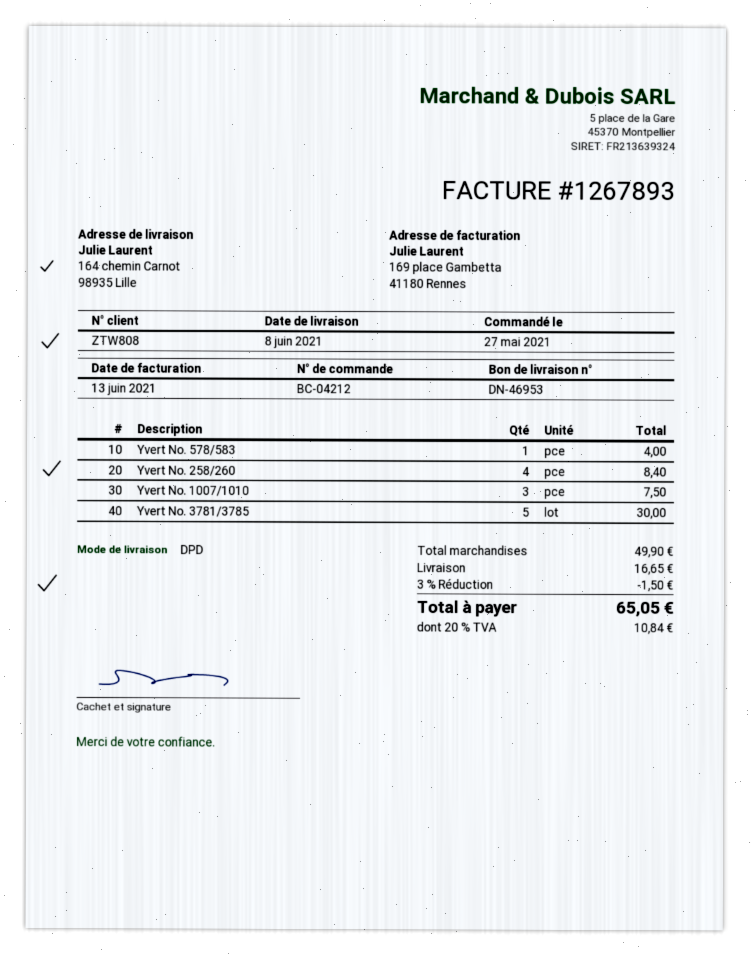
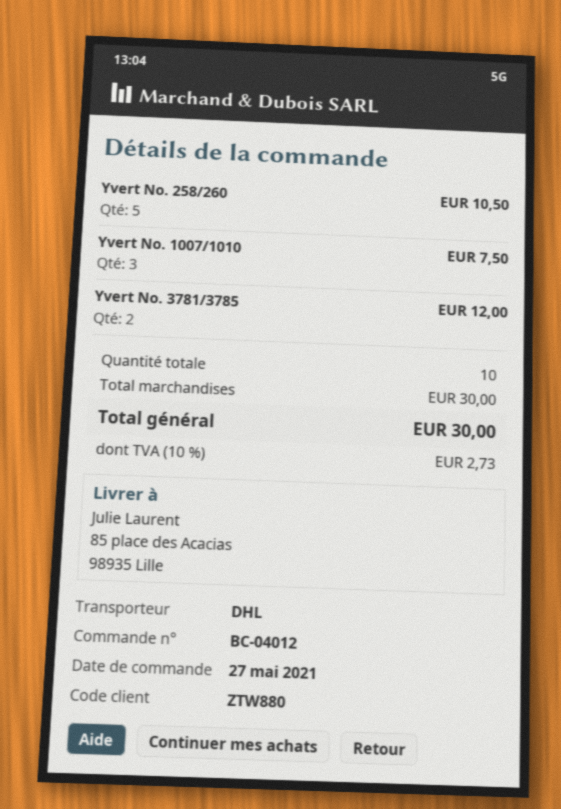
order number: BC-04212 -> BC-04012
customer number: ZTW808 -> ZTW880
shipping method: DPD -> DHL
ship to: 164 chemin Carnot, 98935 Lille -> 85 place des Acacias, 98935 Lille
Yvert No. 578/583: 1 for 4.00 -> none
Yvert No. 258/260: 4 for 8.40 -> 5 for 10.50
Yvert No. 3781/3785: 5 for 30.00 -> 2 for 12.00
subtotal: 49.90 -> 30.00
discount: 3% = 1.50 -> none
shipping: 16.65 -> none
tax: 20% = 10.84 -> 10% = 2.73
total: 65.05 -> 30.00

